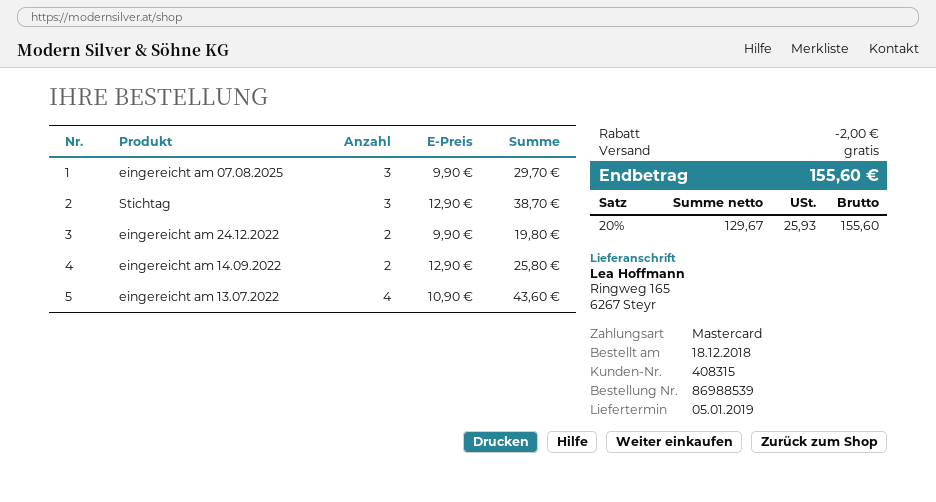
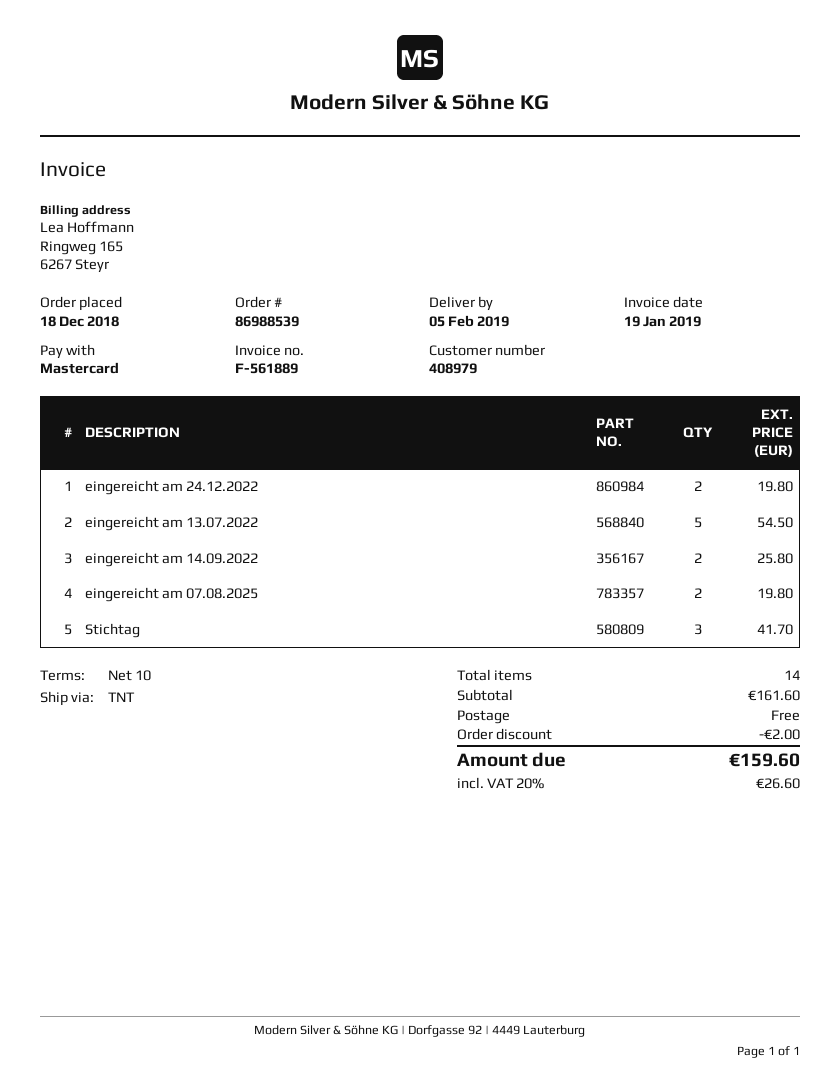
delivery date: 2019-01-05 -> 2019-02-05
customer number: 408315 -> 408979
eingereicht am 07.08.2025: 3 for 29.70 -> 2 for 19.80
Stichtag: 3 for 38.70 -> 3 for 41.70
eingereicht am 13.07.2022: 4 for 43.60 -> 5 for 54.50
tax: 20% = 25.93 -> 20% = 26.60
total: 155.60 -> 159.60

